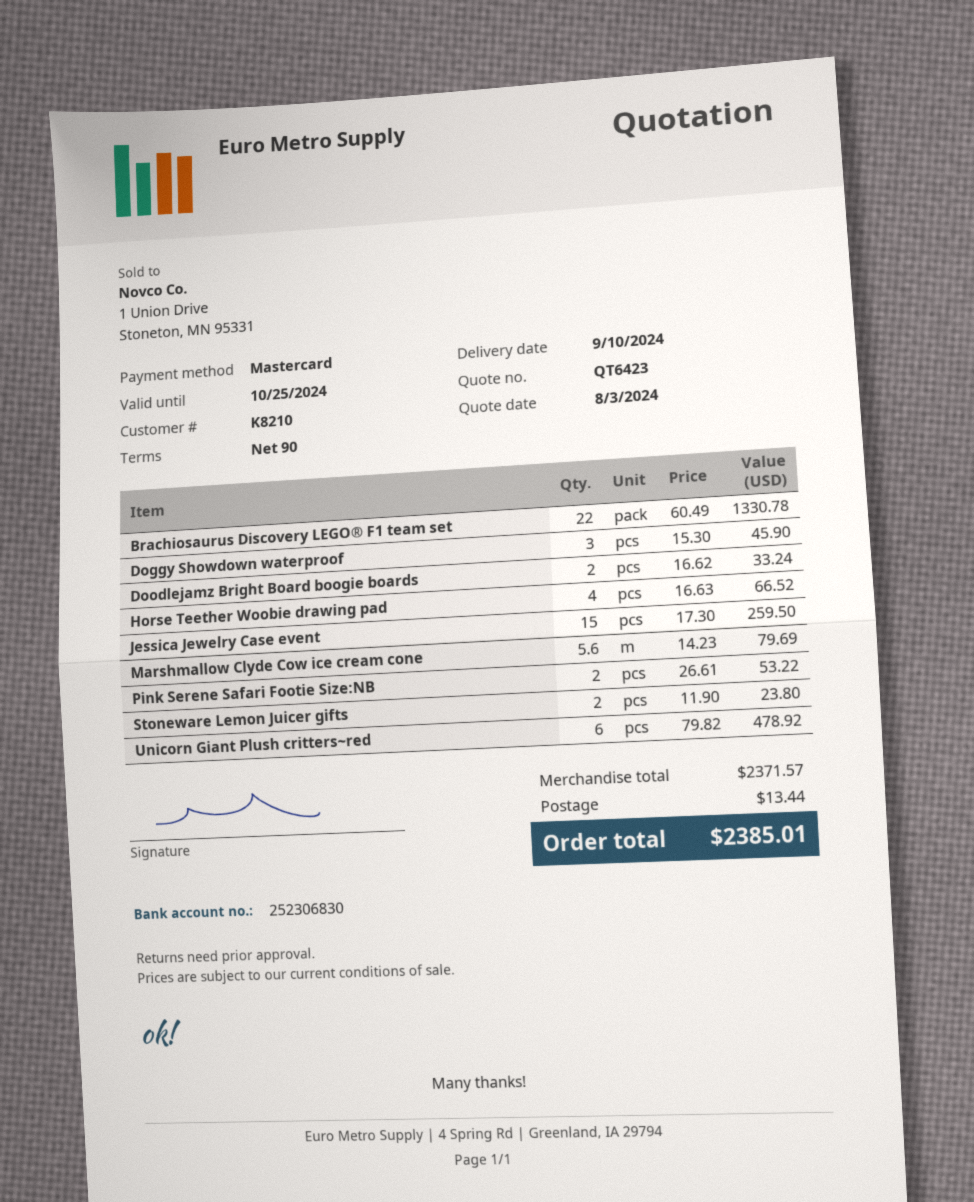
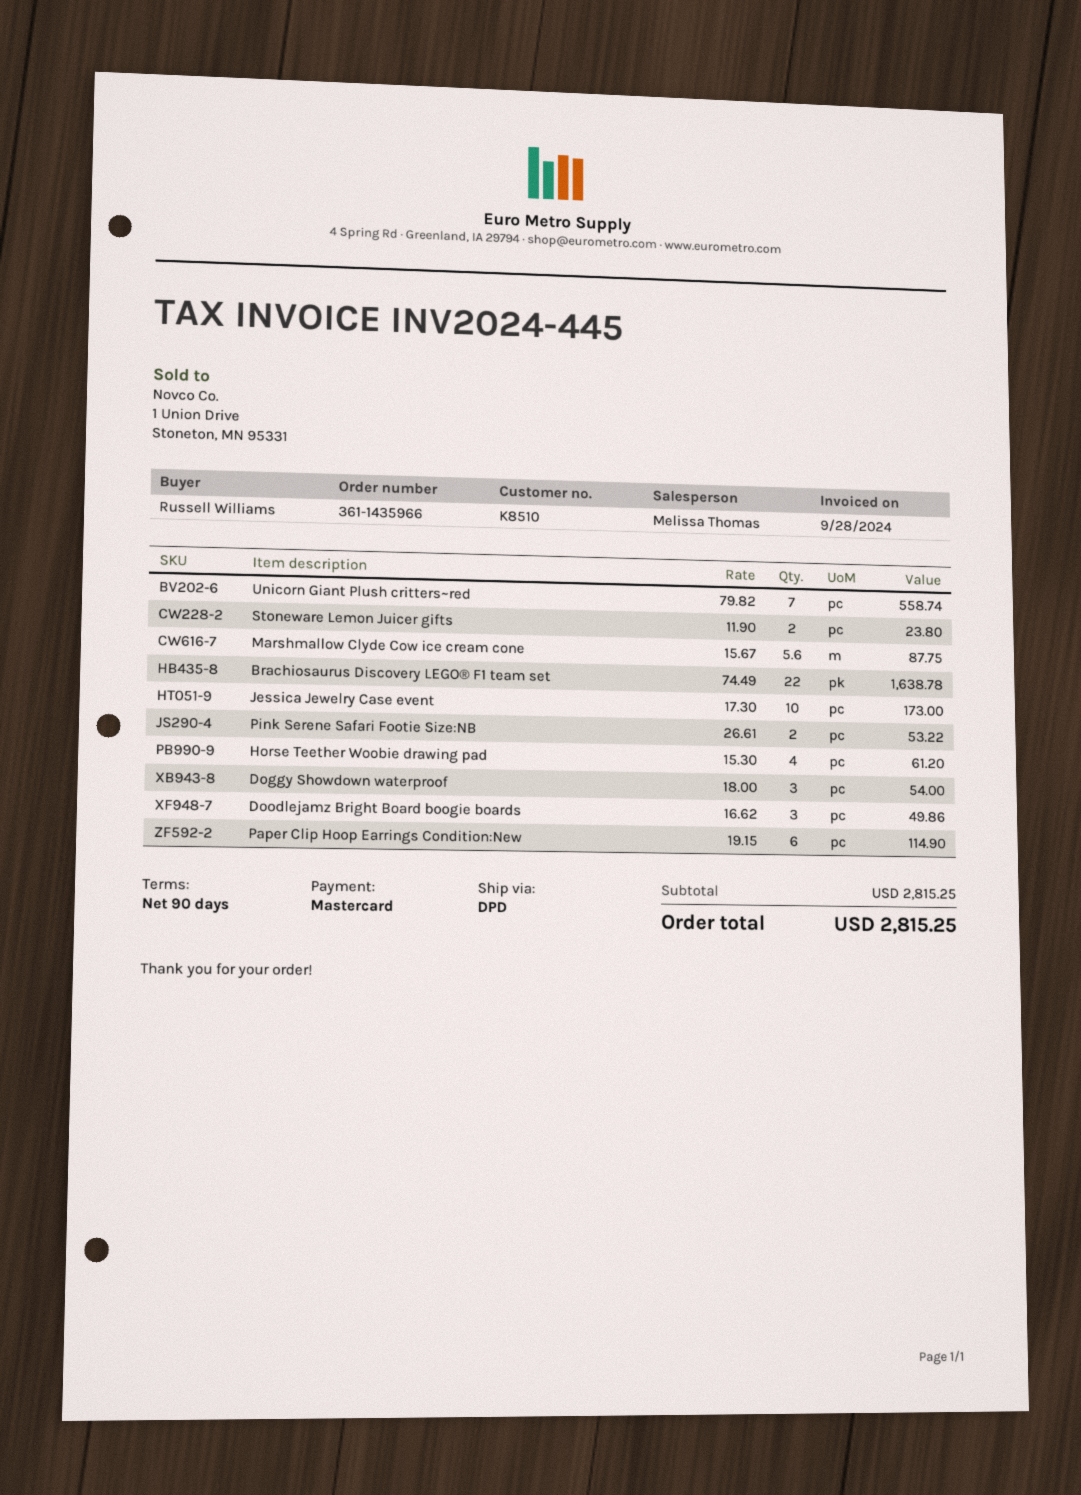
customer number: K8210 -> K8510
Brachiosaurus Discovery LEGO® F1 team set: 22 x 60.49 = 1330.78 -> 22 x 74.49 = 1638.78
Doggy Showdown waterproof: 3 x 15.30 = 45.90 -> 3 x 18.00 = 54.00
Doodlejamz Bright Board boogie boards: 2 x 16.62 = 33.24 -> 3 x 16.62 = 49.86
Horse Teether Woobie drawing pad: 4 x 16.63 = 66.52 -> 4 x 15.30 = 61.20
Jessica Jewelry Case event: 15 x 17.30 = 259.50 -> 10 x 17.30 = 173.00
Marshmallow Clyde Cow ice cream cone: 5.6 x 14.23 = 79.69 -> 5.6 x 15.67 = 87.75
Unicorn Giant Plush critters~red: 6 x 79.82 = 478.92 -> 7 x 79.82 = 558.74
Paper Clip Hoop Earrings Condition:New: none -> 6 x 19.15 = 114.90
subtotal: 2371.57 -> 2815.25
shipping: 13.44 -> none
total: 2385.01 -> 2815.25

